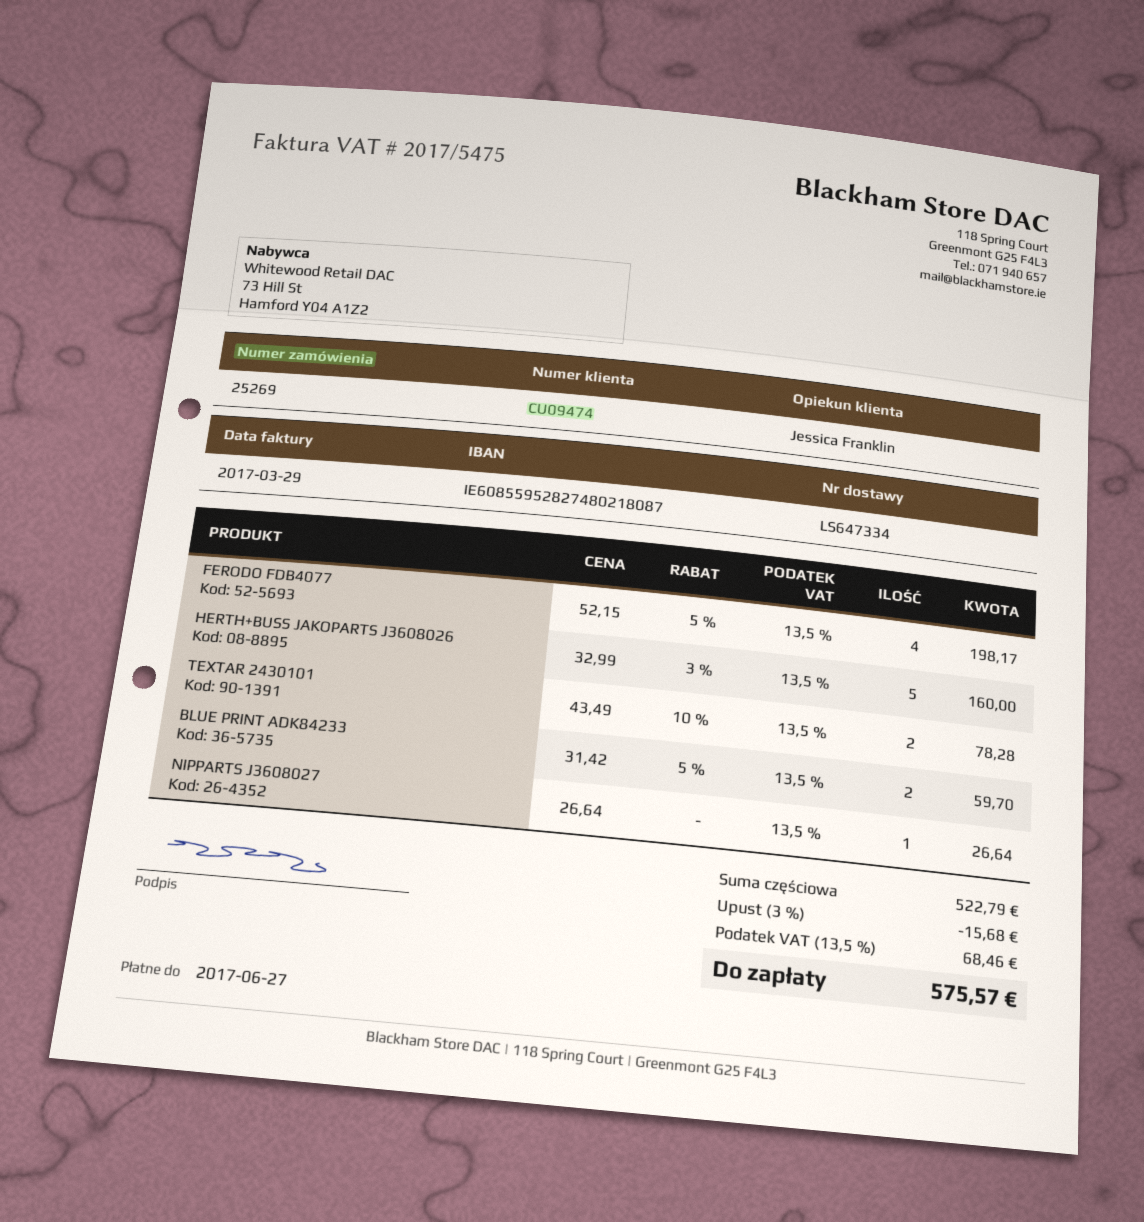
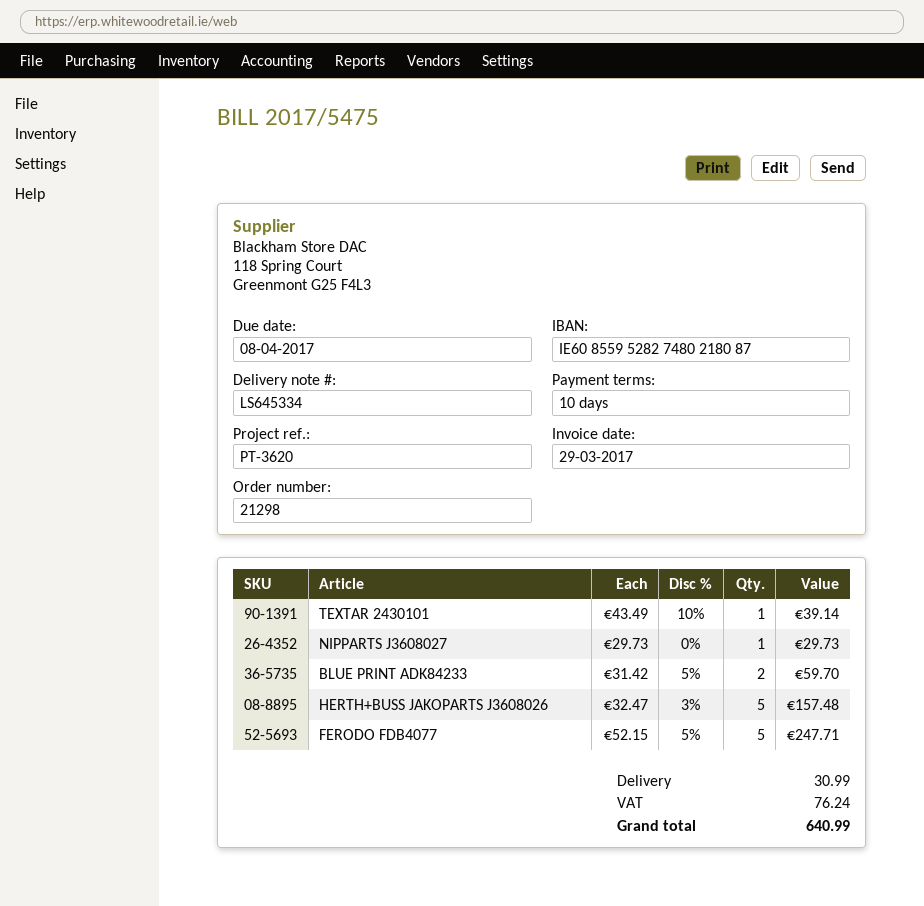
order number: 25269 -> 21298
delivery note number: LS647334 -> LS645334
due date: 2017-06-27 -> 2017-04-08
FERODO FDB4077: 4 x 52.15 - 5% = 198.17 -> 5 x 52.15 - 5% = 247.71
HERTH+BUSS JAKOPARTS J3608026: 5 x 32.99 - 3% = 160.00 -> 5 x 32.47 - 3% = 157.48
TEXTAR 2430101: 2 x 43.49 - 10% = 78.28 -> 1 x 43.49 - 10% = 39.14
NIPPARTS J3608027: 1 x 26.64 = 26.64 -> 1 x 29.73 = 29.73
discount: 3% = 15.68 -> none
shipping: none -> 30.99
tax: 68.46 -> 76.24
total: 575.57 -> 640.99

